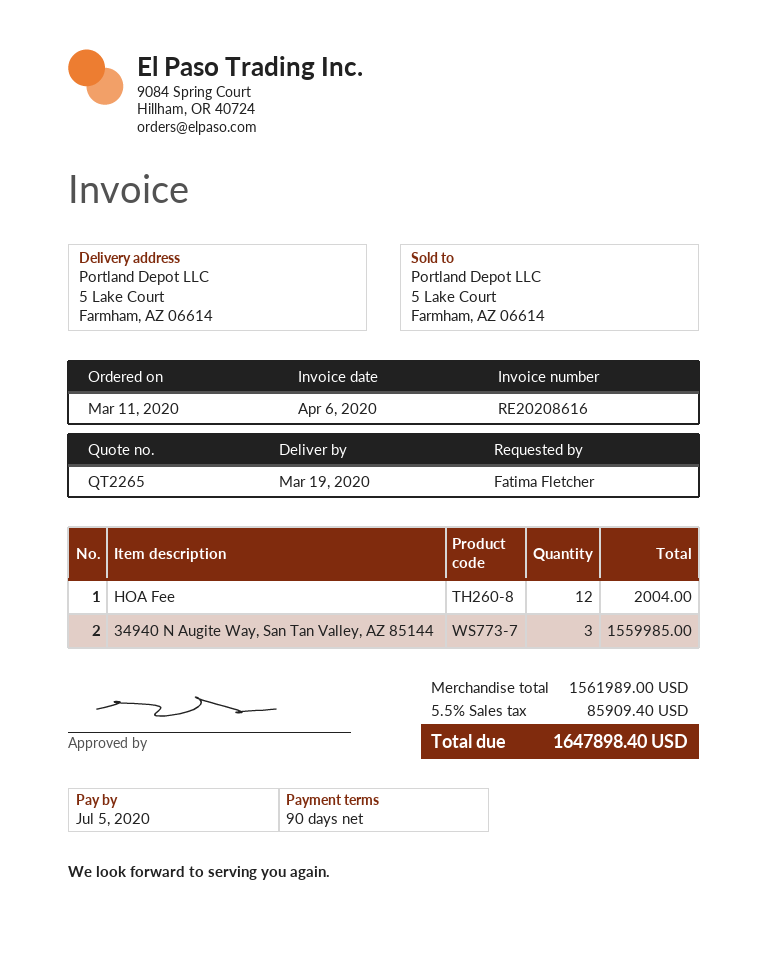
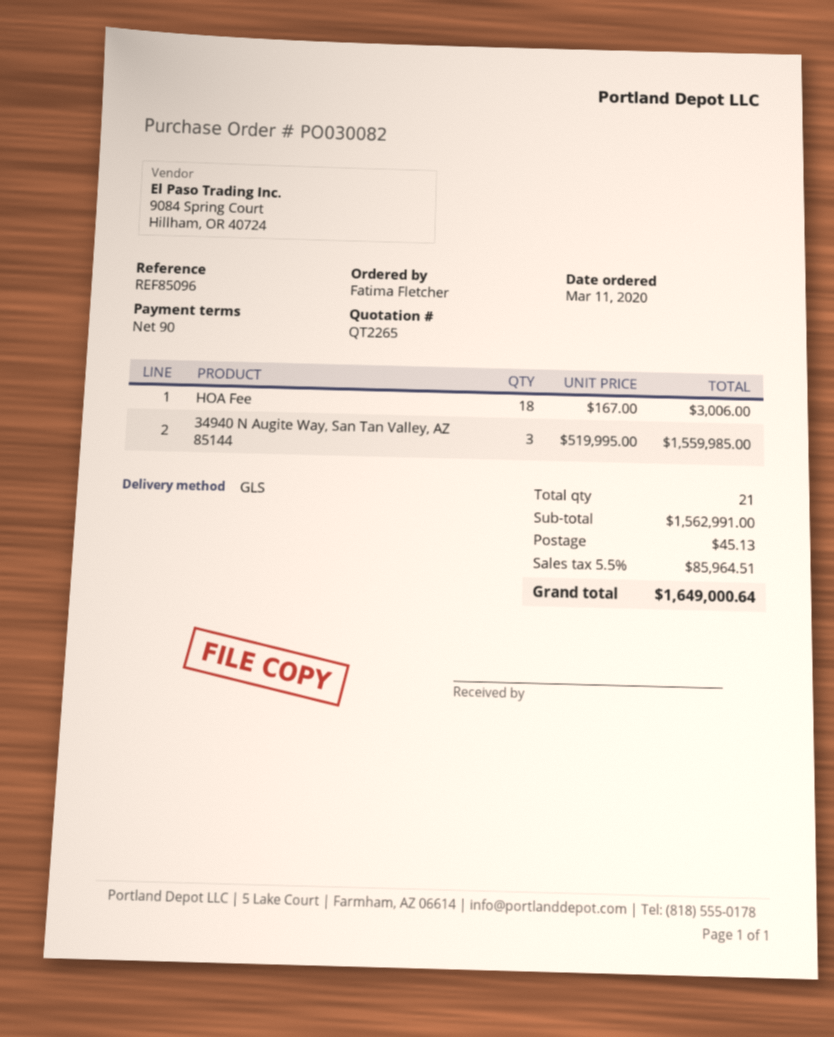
HOA Fee: 12 for 2004.00 -> 18 for 3006.00
subtotal: 1561989.00 -> 1562991.00
shipping: none -> 45.13
tax: 5.5% = 85909.40 -> 5.5% = 85964.51
total: 1647898.40 -> 1649000.64

